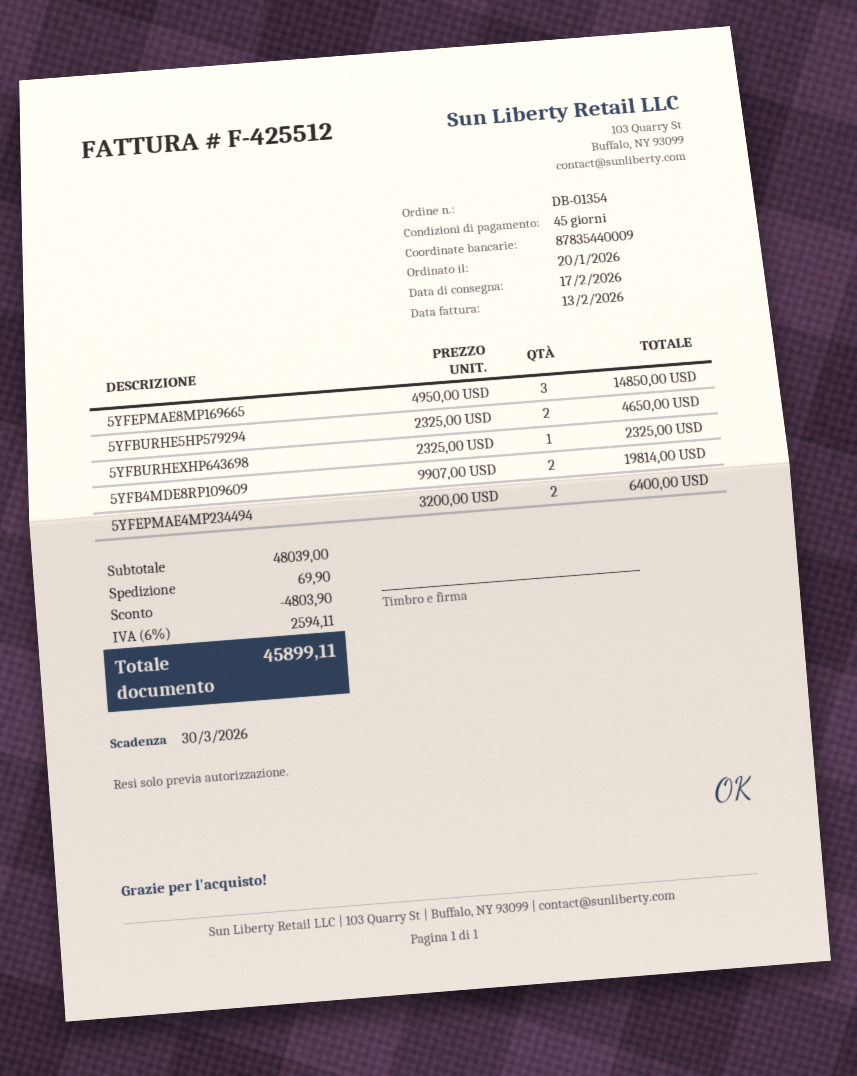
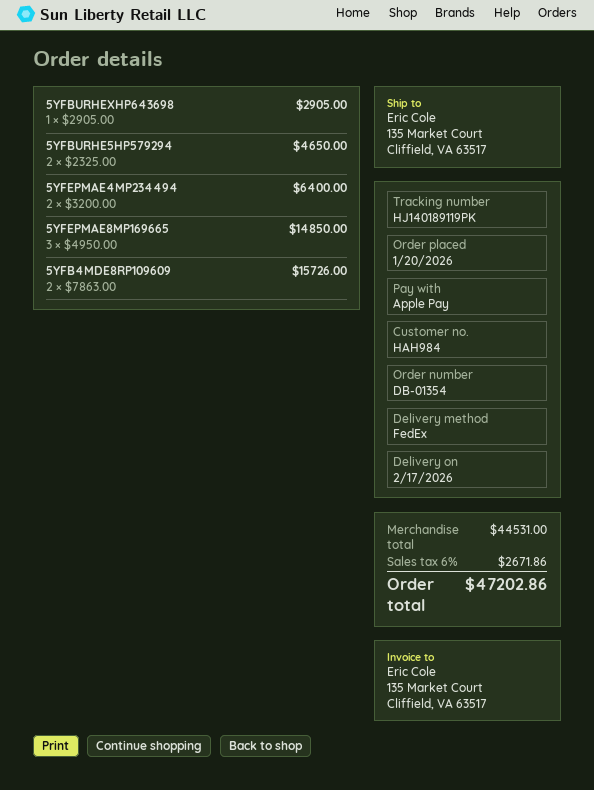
5YFBURHEXHP643698: 1 x 2325.00 = 2325.00 -> 1 x 2905.00 = 2905.00
5YFB4MDE8RP109609: 2 x 9907.00 = 19814.00 -> 2 x 7863.00 = 15726.00
subtotal: 48039.00 -> 44531.00
discount: 4803.90 -> none
shipping: 69.90 -> none
tax: 6% = 2594.11 -> 6% = 2671.86
total: 45899.11 -> 47202.86

